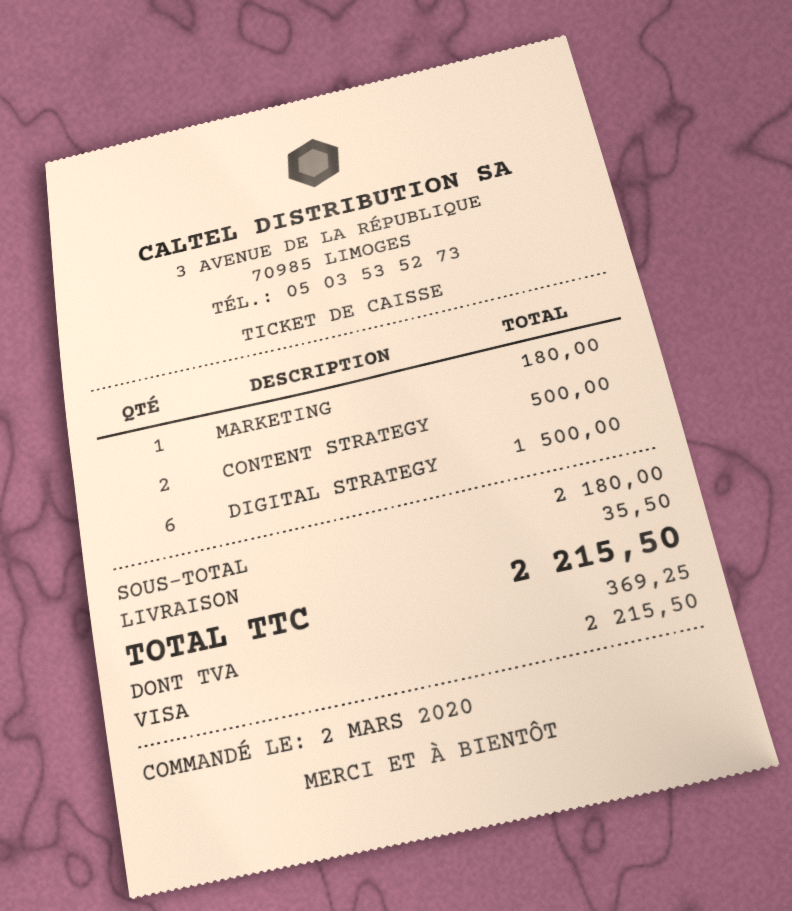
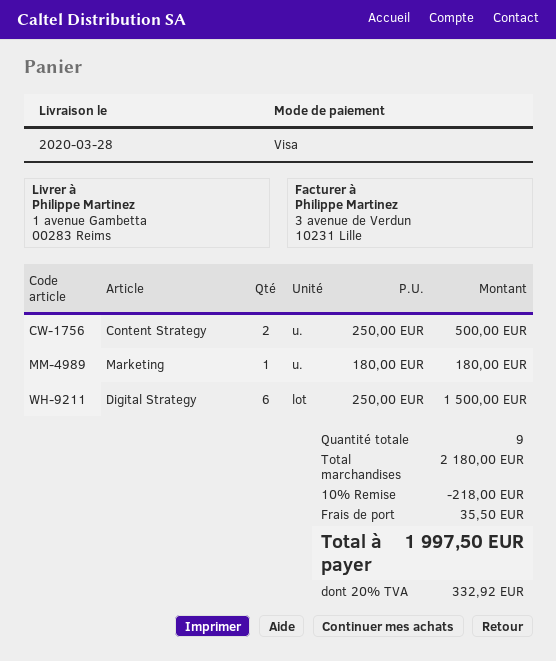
discount: none -> 10% = 218.00
tax: 369.25 -> 332.92
total: 2215.50 -> 1997.50

